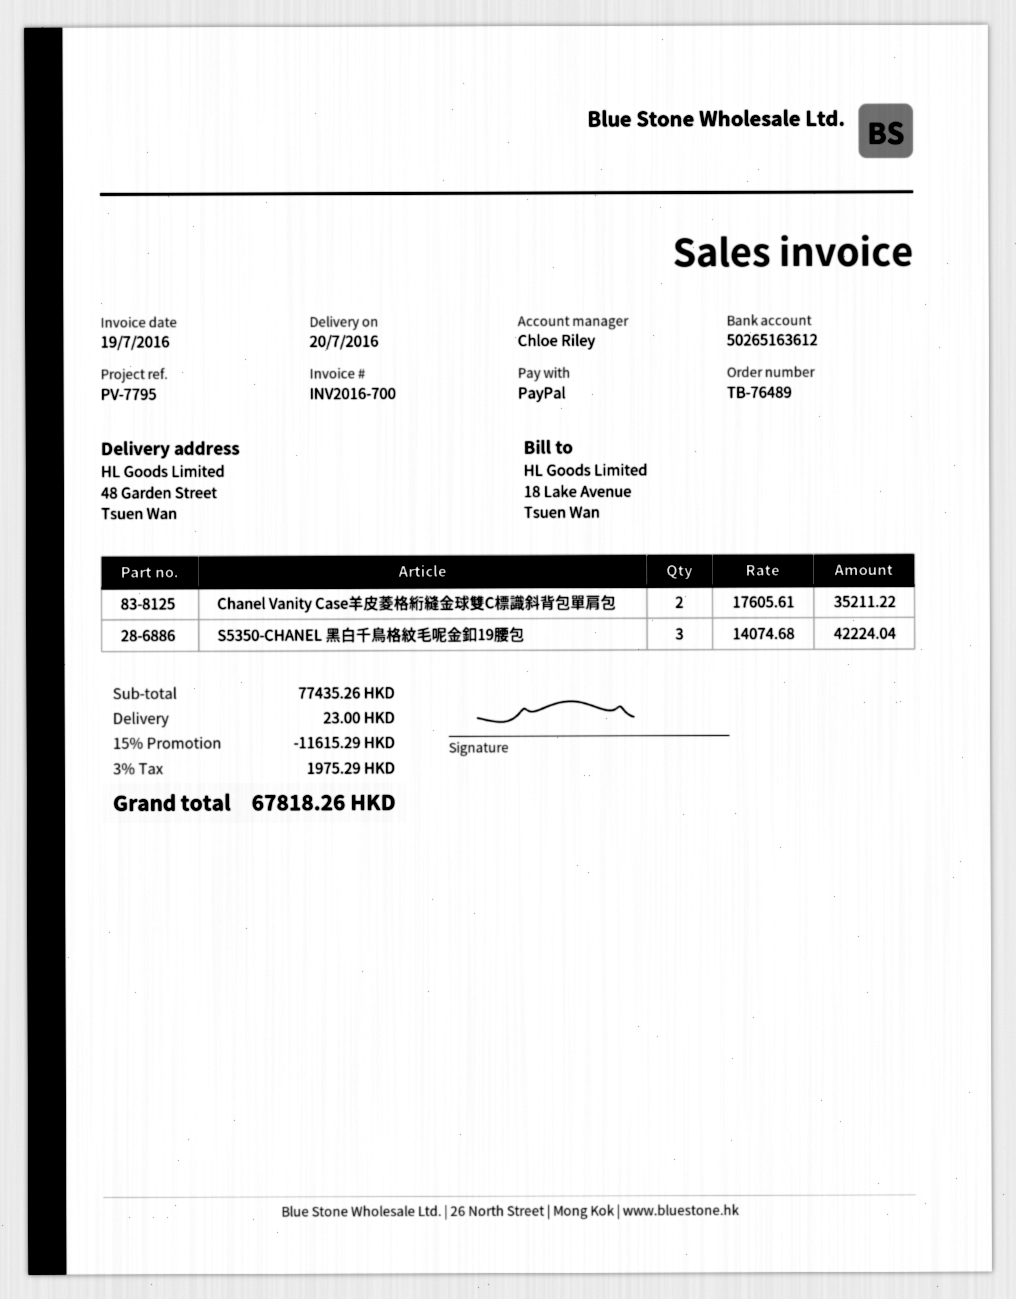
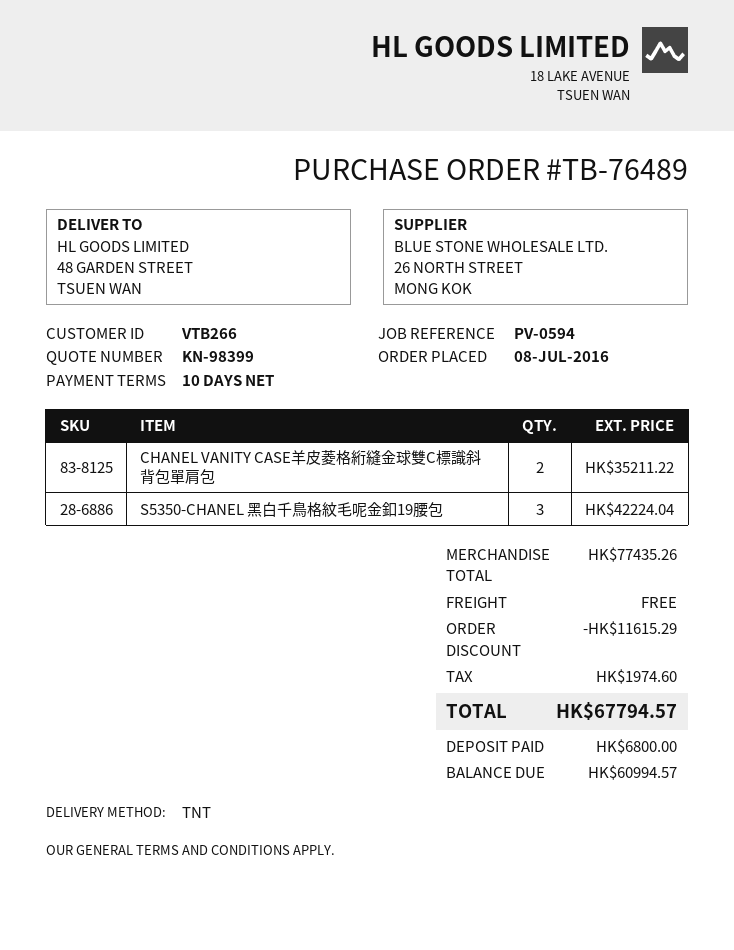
reference: PV-7795 -> PV-0594
shipping: 23.00 -> 0.00
tax: 1975.29 -> 1974.60
total: 67818.26 -> 67794.57

